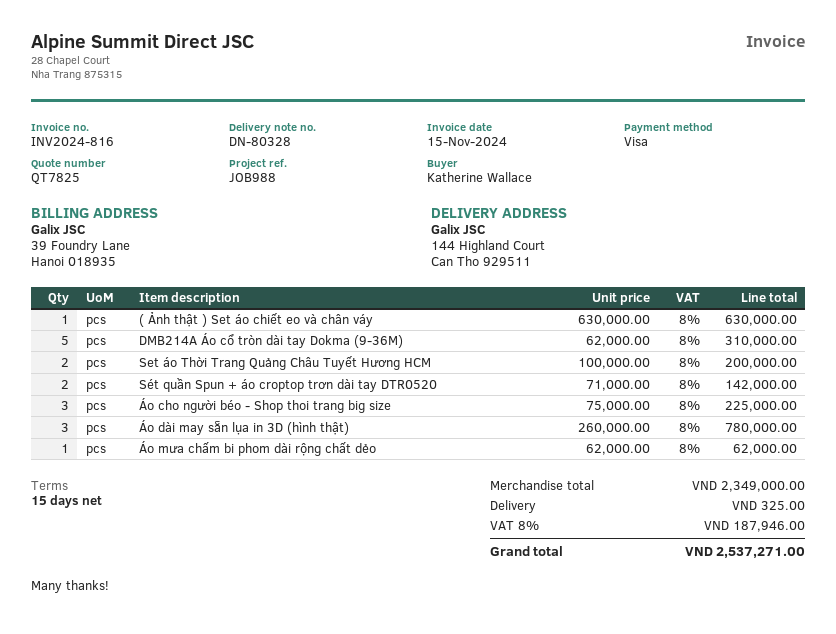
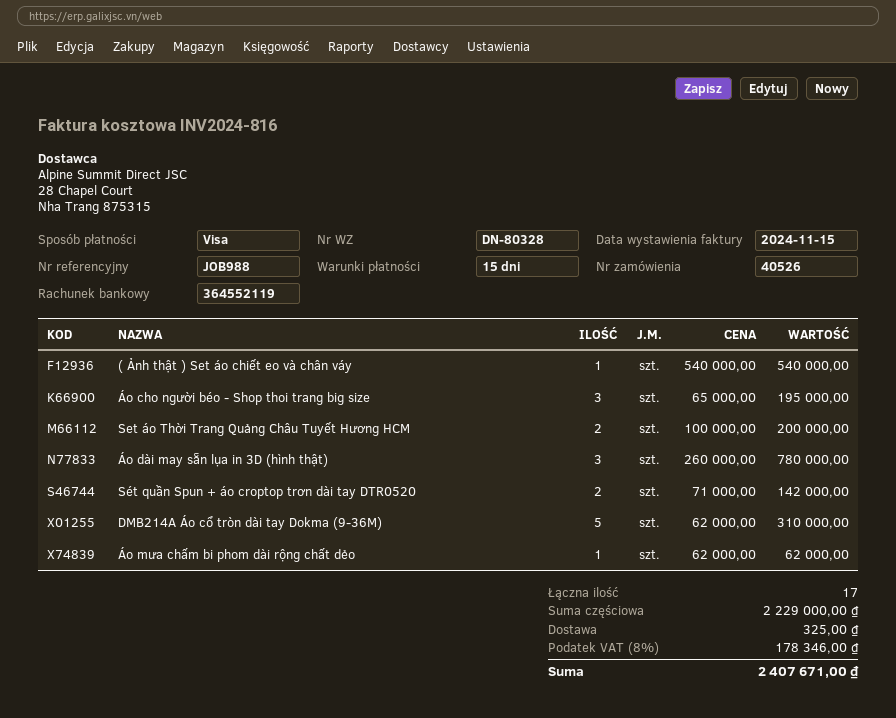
( Ảnh thật ) Set áo chiết eo và chân váy: 1 x 630000.00 = 630000.00 -> 1 x 540000.00 = 540000.00
Áo cho người béo - Shop thoi trang big size: 3 x 75000.00 = 225000.00 -> 3 x 65000.00 = 195000.00
subtotal: 2349000.00 -> 2229000.00
tax: 8% = 187946.00 -> 8% = 178346.00
total: 2537271.00 -> 2407671.00

